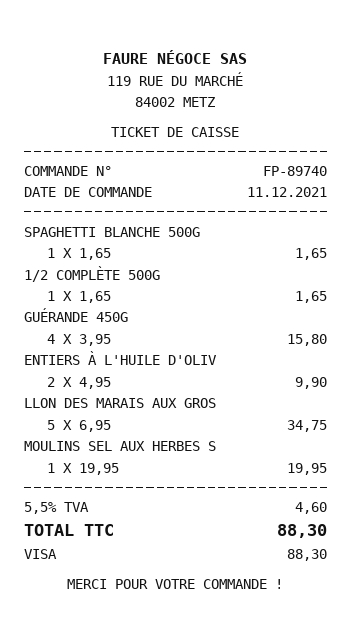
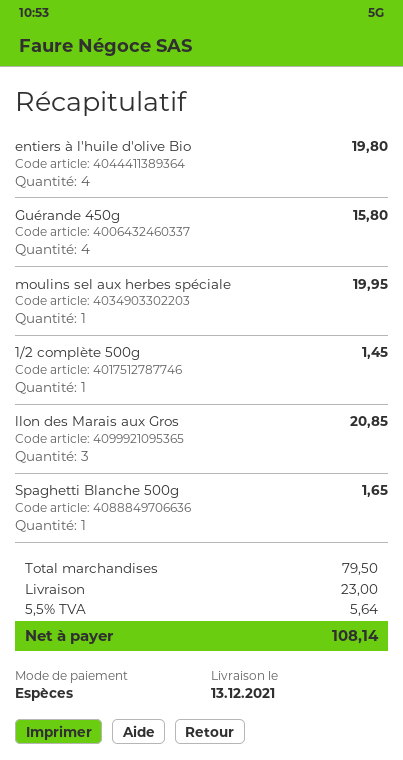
payment method: Visa -> cash
1/2 COMPLÈTE 500G: 1 for 1.65 -> 1 for 1.45
ENTIERS À L'HUILE D'OLIV: 2 for 9.90 -> 4 for 19.80
LLON DES MARAIS AUX GROS: 5 for 34.75 -> 3 for 20.85
shipping: none -> 23.00
tax: 5.5% = 4.60 -> 5.5% = 5.64
total: 88.30 -> 108.14

